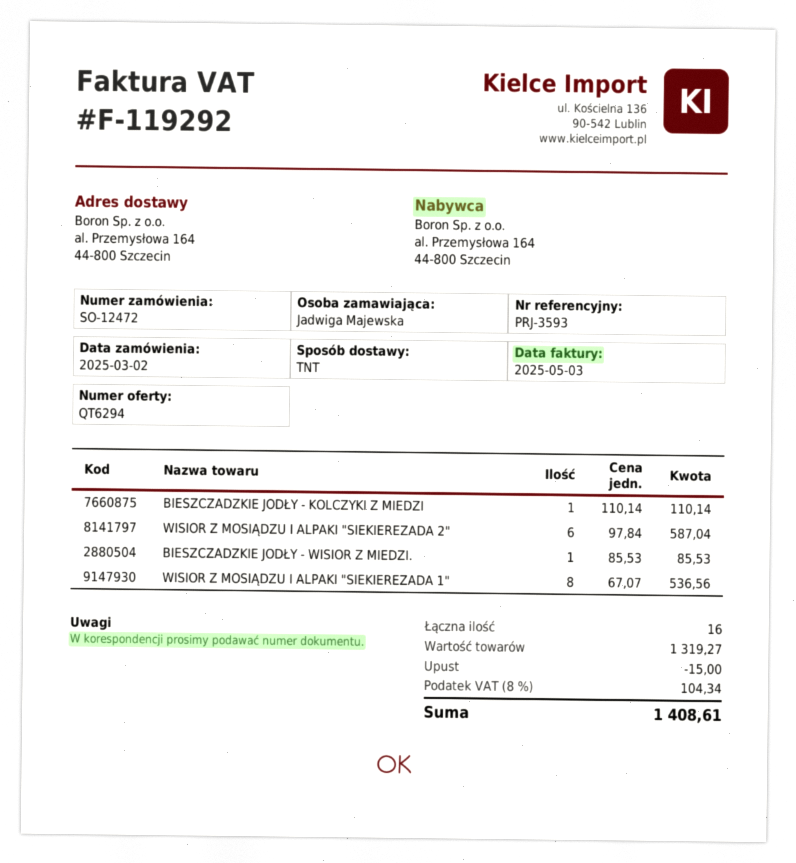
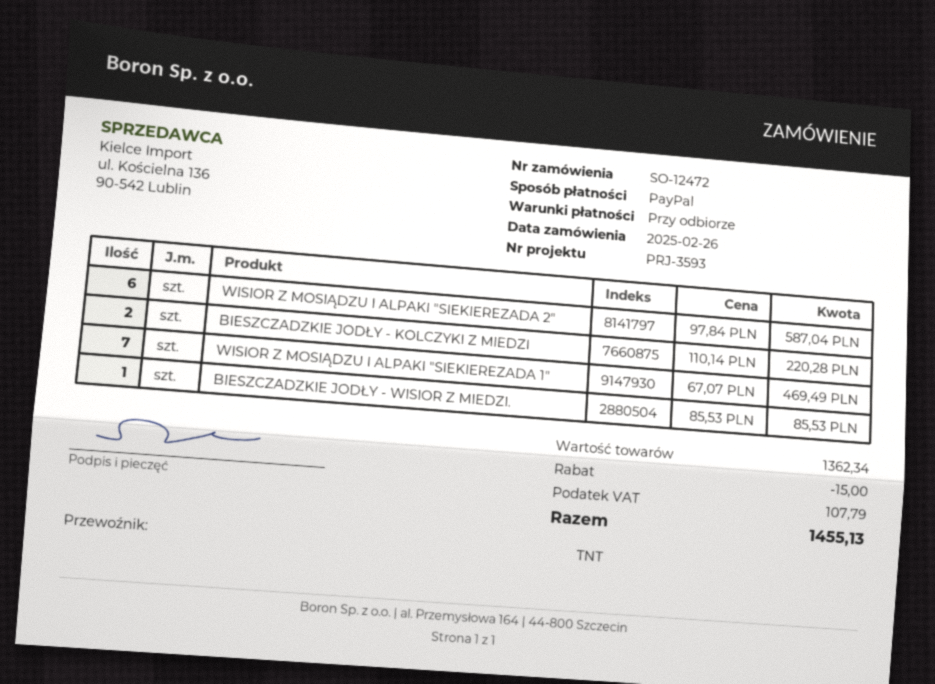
order date: 2025-03-02 -> 2025-02-26
BIESZCZADZKIE JODŁY - KOLCZYKI Z MIEDZI: 1 x 110.14 = 110.14 -> 2 x 110.14 = 220.28
WISIOR Z MOSIĄDZU I ALPAKI "SIEKIEREZADA 1": 8 x 67.07 = 536.56 -> 7 x 67.07 = 469.49
subtotal: 1319.27 -> 1362.34
tax: 104.34 -> 107.79
total: 1408.61 -> 1455.13

